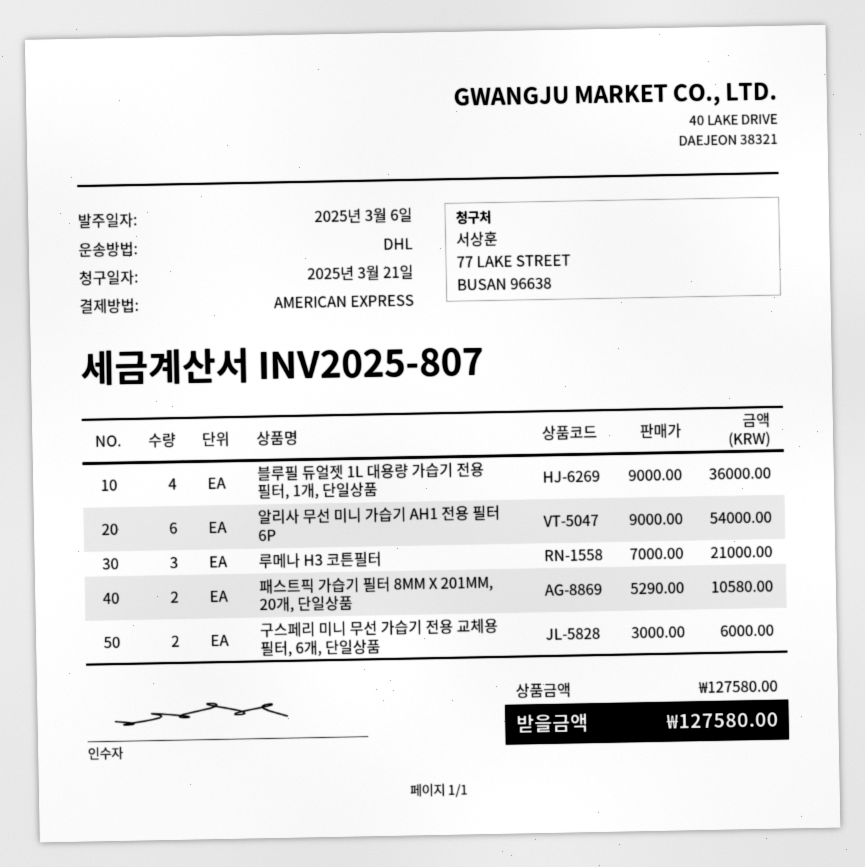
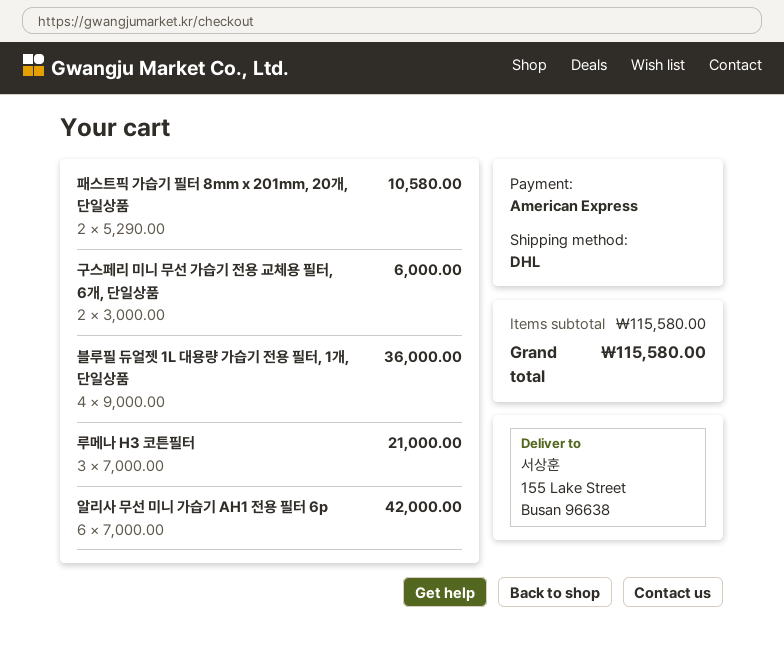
알리사 무선 미니 가습기 AH1 전용 필터 6P: 6 x 9000.00 = 54000.00 -> 6 x 7000.00 = 42000.00
subtotal: 127580.00 -> 115580.00
total: 127580.00 -> 115580.00

